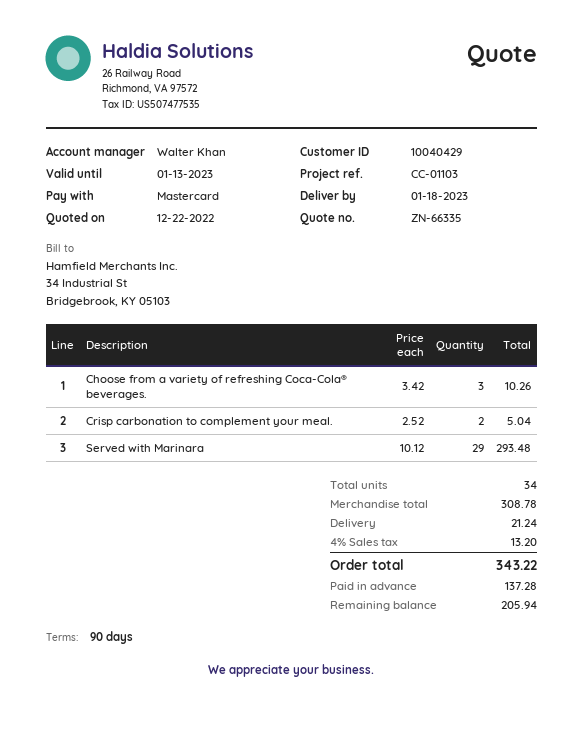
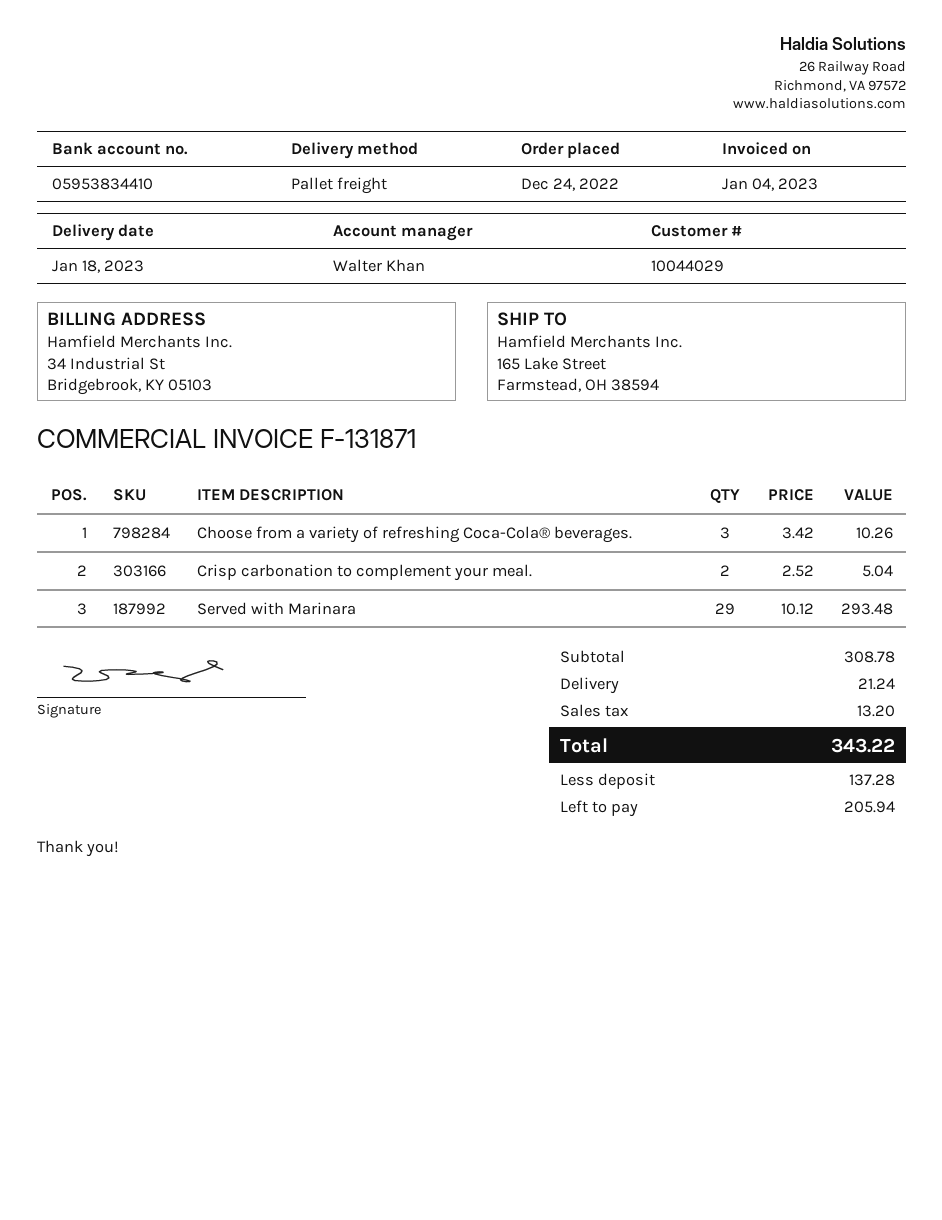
customer number: 10040429 -> 10044029

